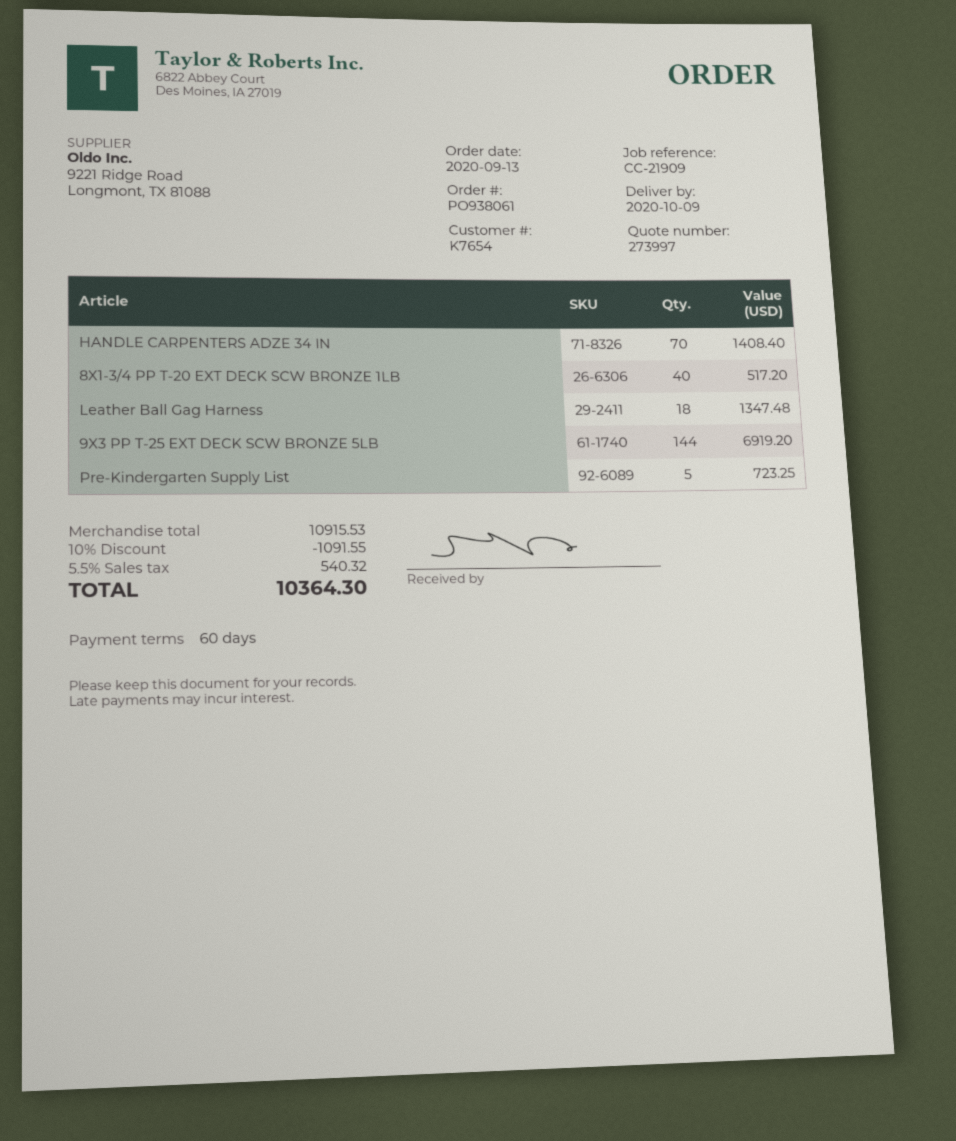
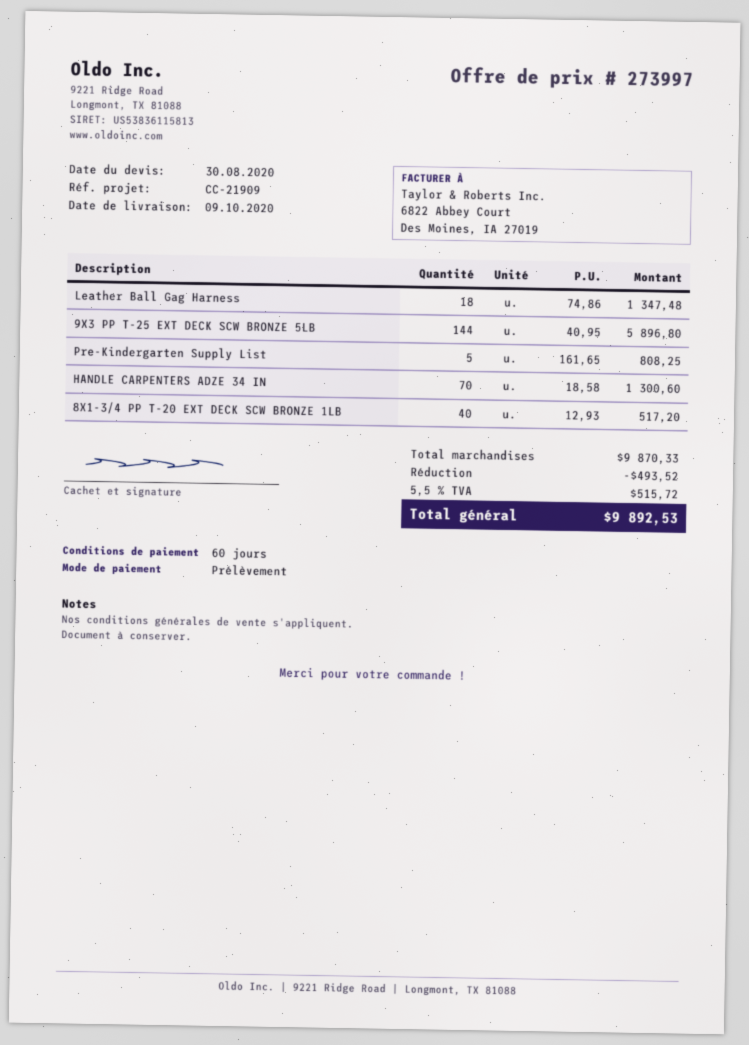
HANDLE CARPENTERS ADZE 34 IN: 70 for 1408.40 -> 70 for 1300.60
9X3 PP T-25 EXT DECK SCW BRONZE 5LB: 144 for 6919.20 -> 144 for 5896.80
Pre-Kindergarten Supply List: 5 for 723.25 -> 5 for 808.25
subtotal: 10915.53 -> 9870.33
discount: 1091.55 -> 493.52
tax: 5.5% = 540.32 -> 5.5% = 515.72
total: 10364.30 -> 9892.53

